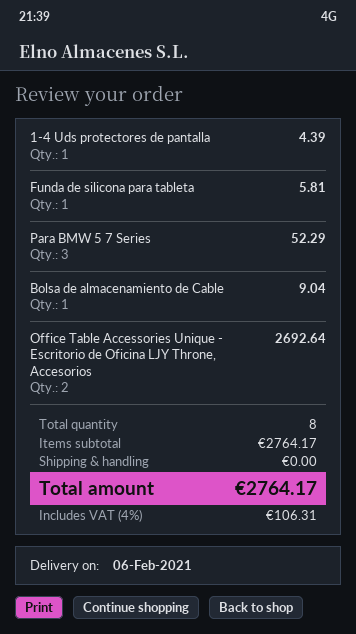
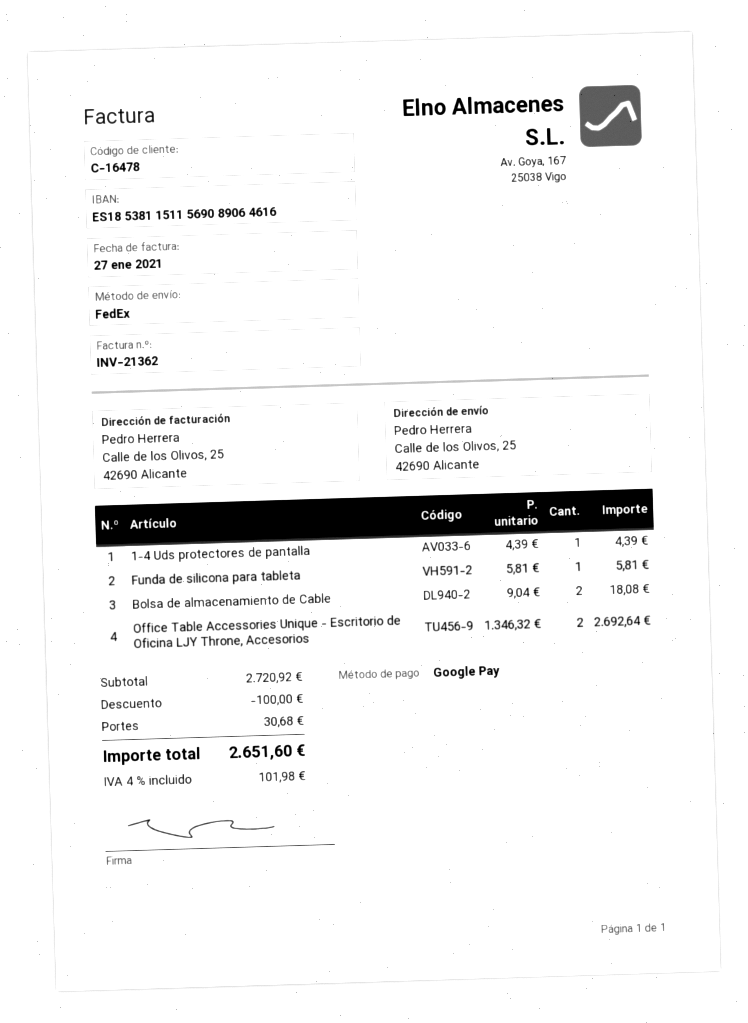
Para BMW 5 7 Series: 3 for 52.29 -> none
Bolsa de almacenamiento de Cable: 1 for 9.04 -> 2 for 18.08
subtotal: 2764.17 -> 2720.92
discount: none -> 100.00
shipping: 0.00 -> 30.68
tax: 4% = 106.31 -> 4% = 101.98
total: 2764.17 -> 2651.60

